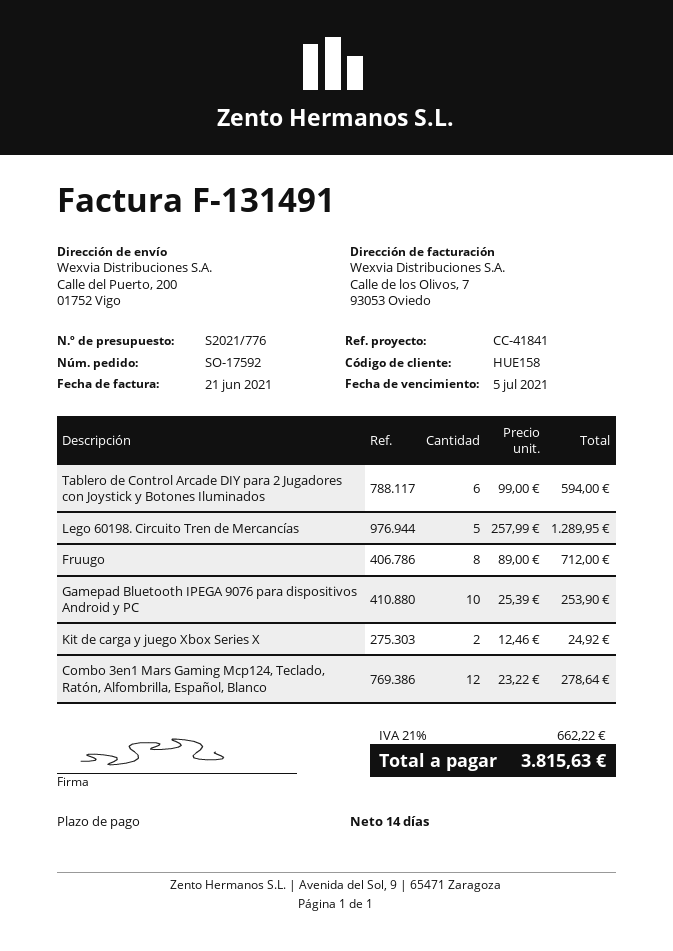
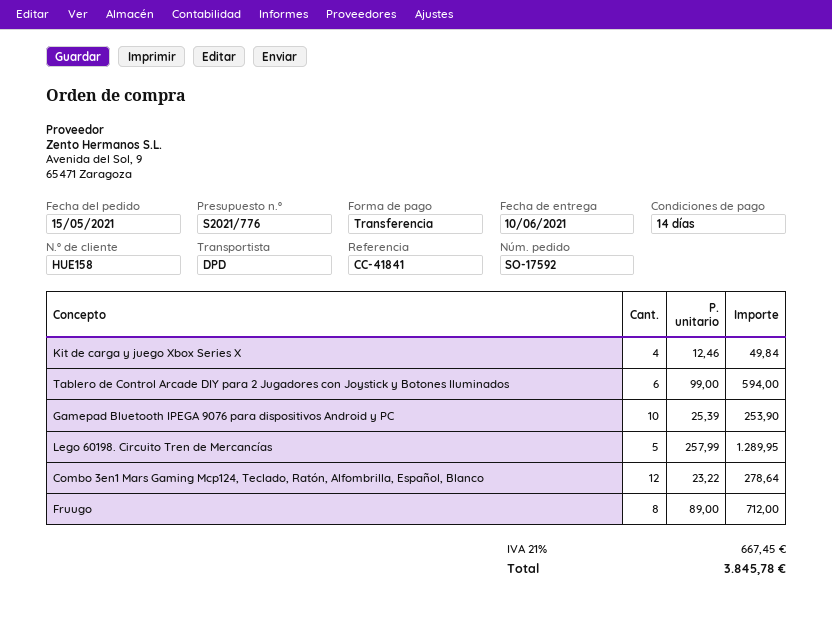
Kit de carga y juego Xbox Series X: 2 x 12.46 = 24.92 -> 4 x 12.46 = 49.84
tax: 21% = 662.22 -> 21% = 667.45
total: 3815.63 -> 3845.78

